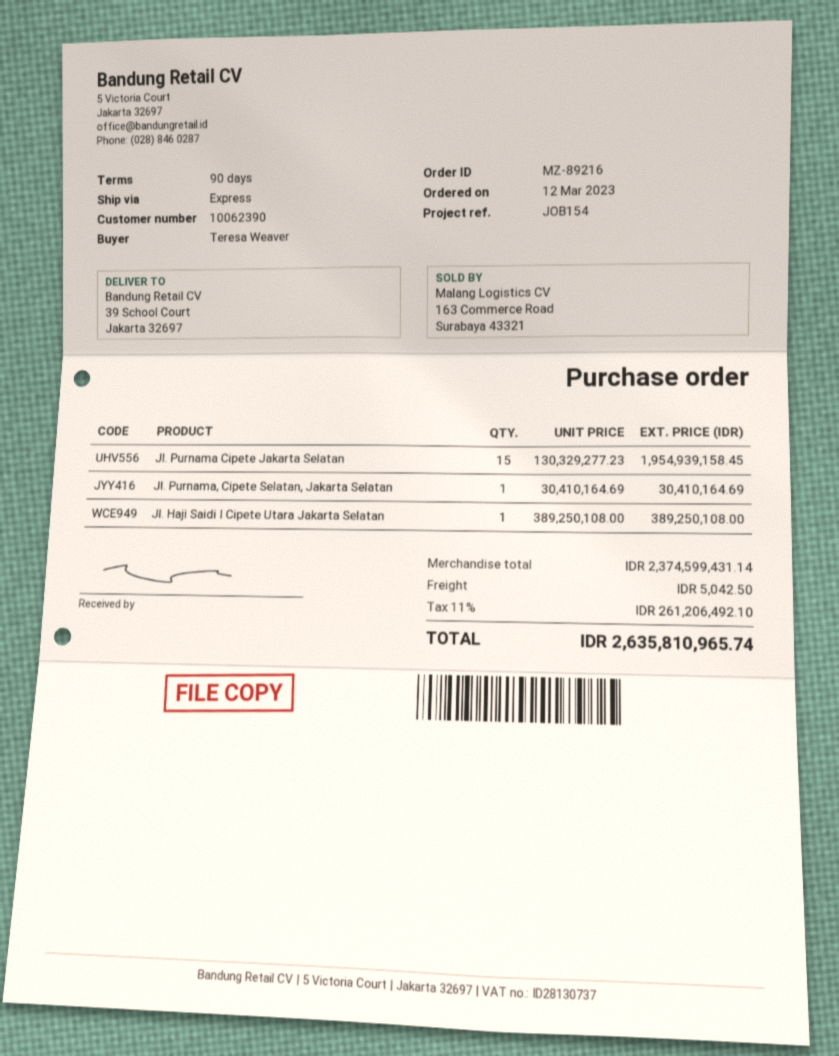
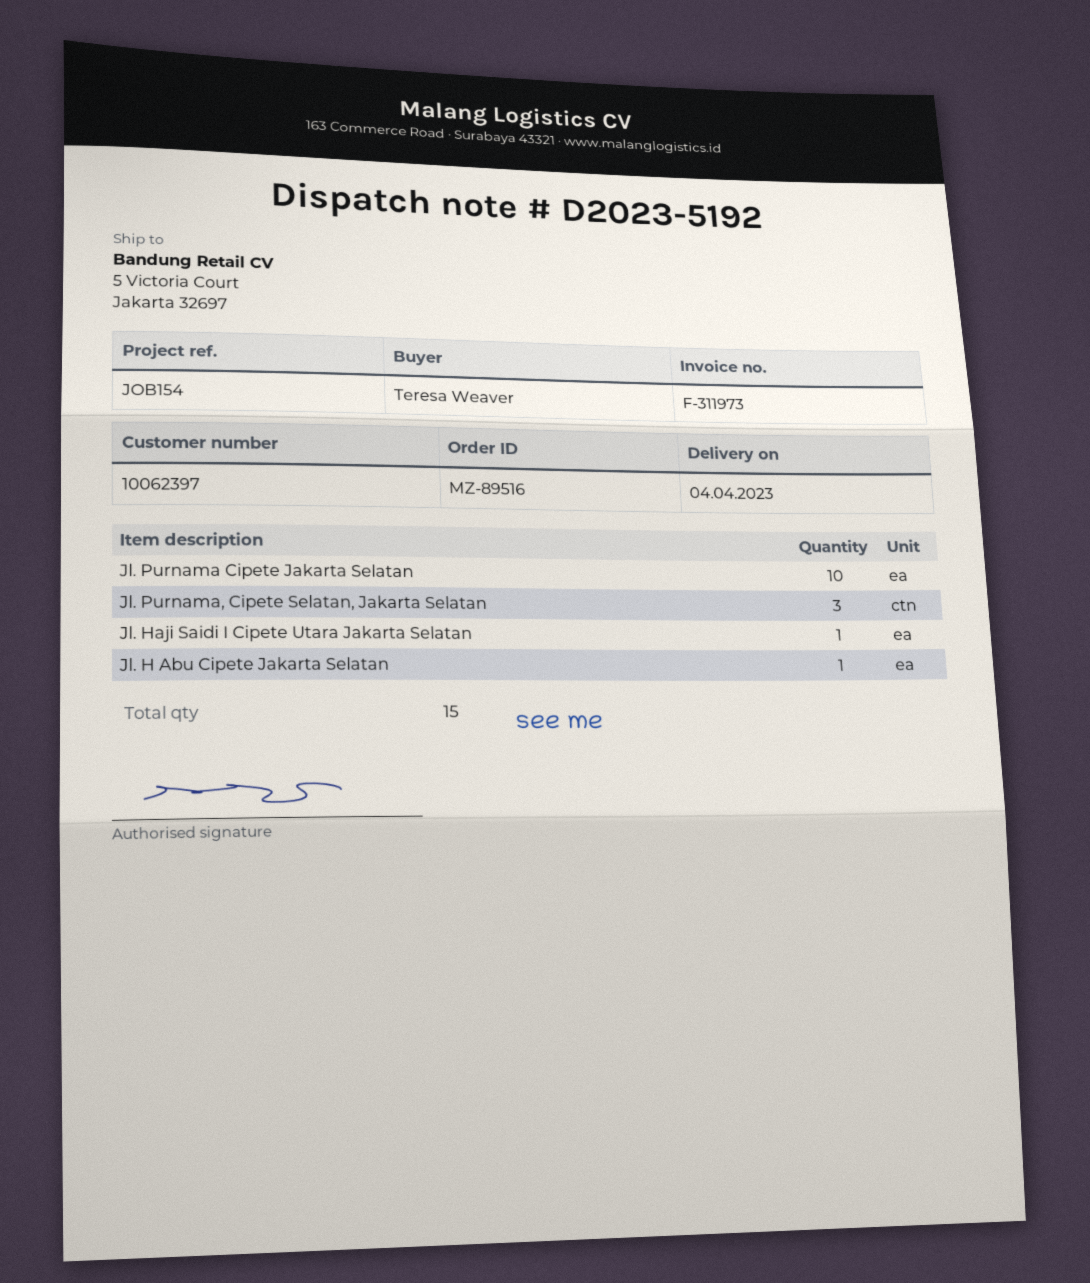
order number: MZ-89216 -> MZ-89516
customer number: 10062390 -> 10062397
ship to: 39 School Court, Jakarta 32697 -> 5 Victoria Court, Jakarta 32697
Jl. Purnama Cipete Jakarta Selatan: 15 -> 10
Jl. Purnama, Cipete Selatan, Jakarta Selatan: 1 -> 3
Jl. H Abu Cipete Jakarta Selatan: none -> 1

